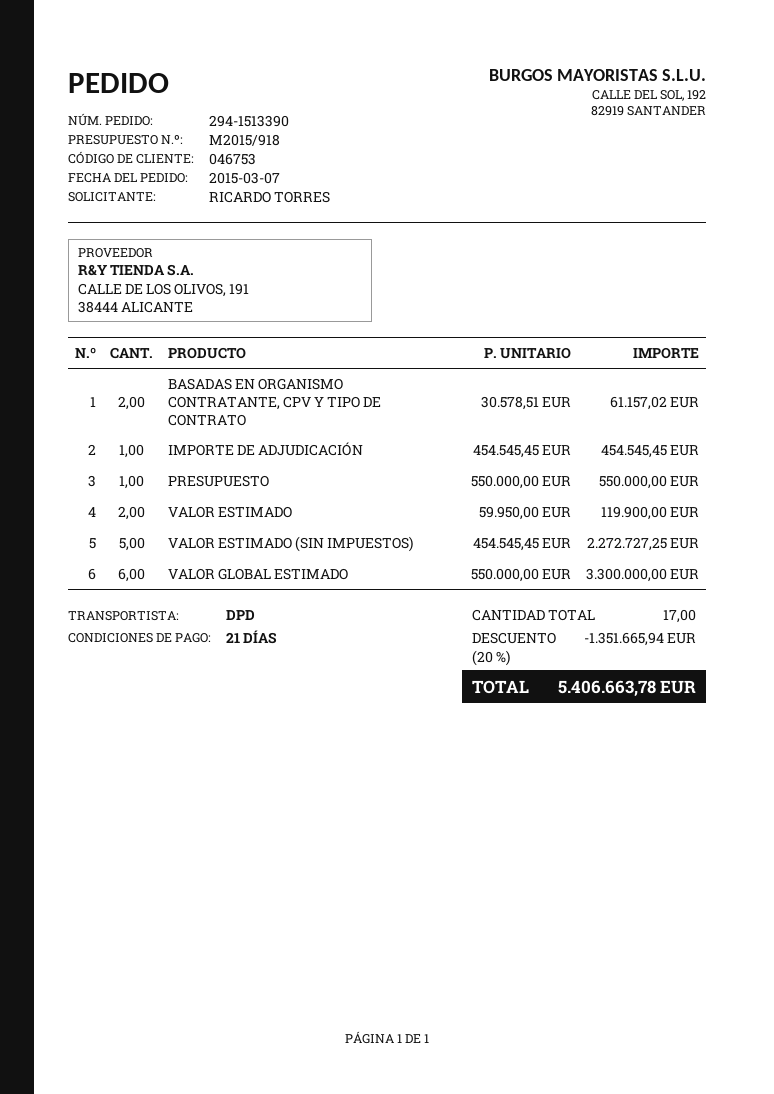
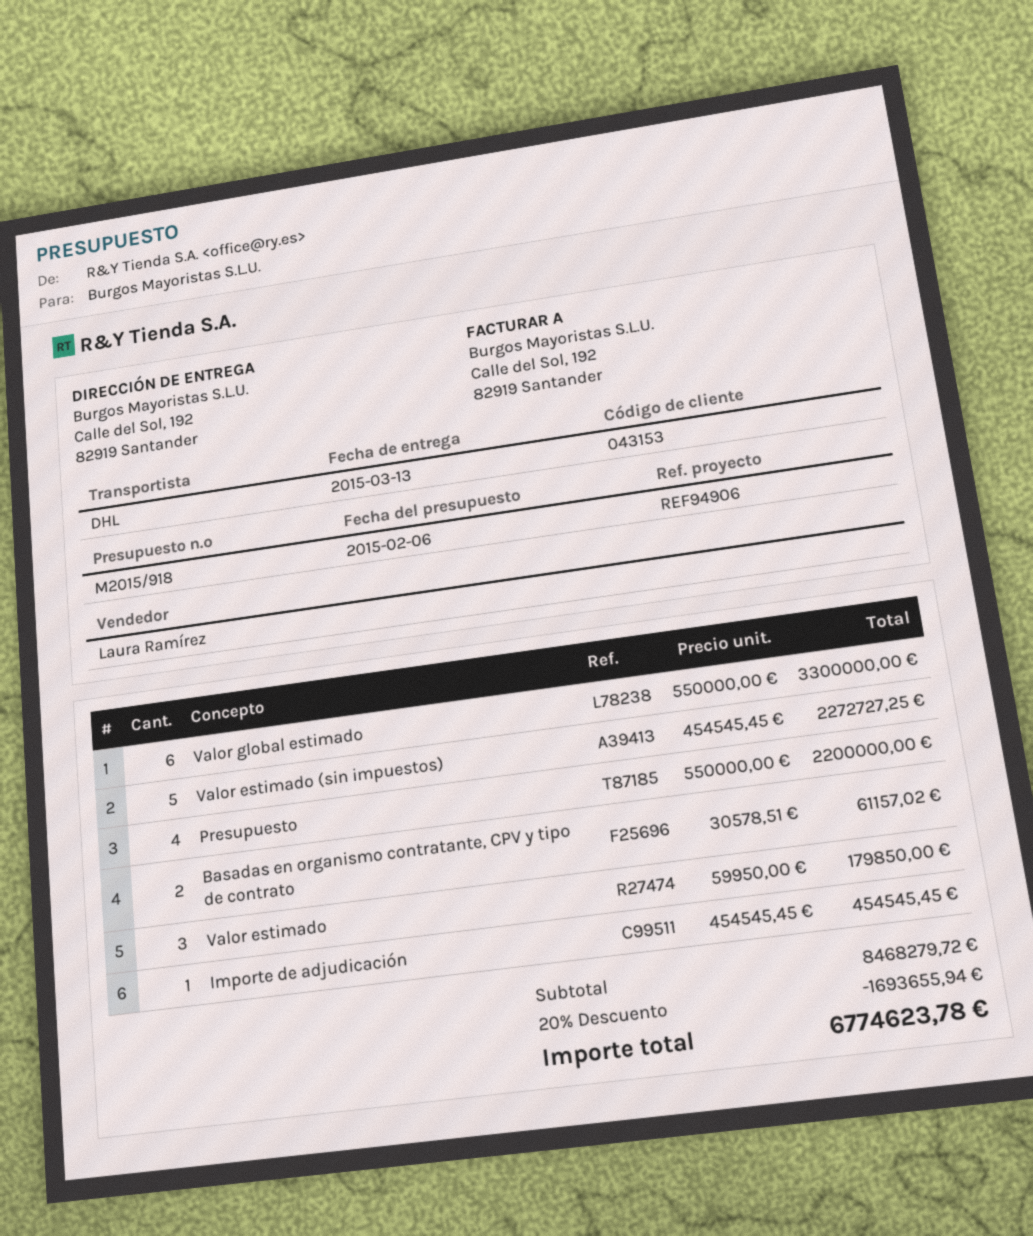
customer number: 046753 -> 043153
shipping method: DPD -> DHL
PRESUPUESTO: 1 x 550000.00 = 550000.00 -> 4 x 550000.00 = 2200000.00
VALOR ESTIMADO: 2 x 59950.00 = 119900.00 -> 3 x 59950.00 = 179850.00
discount: 20% = 1351665.94 -> 20% = 1693655.94
total: 5406663.78 -> 6774623.78

